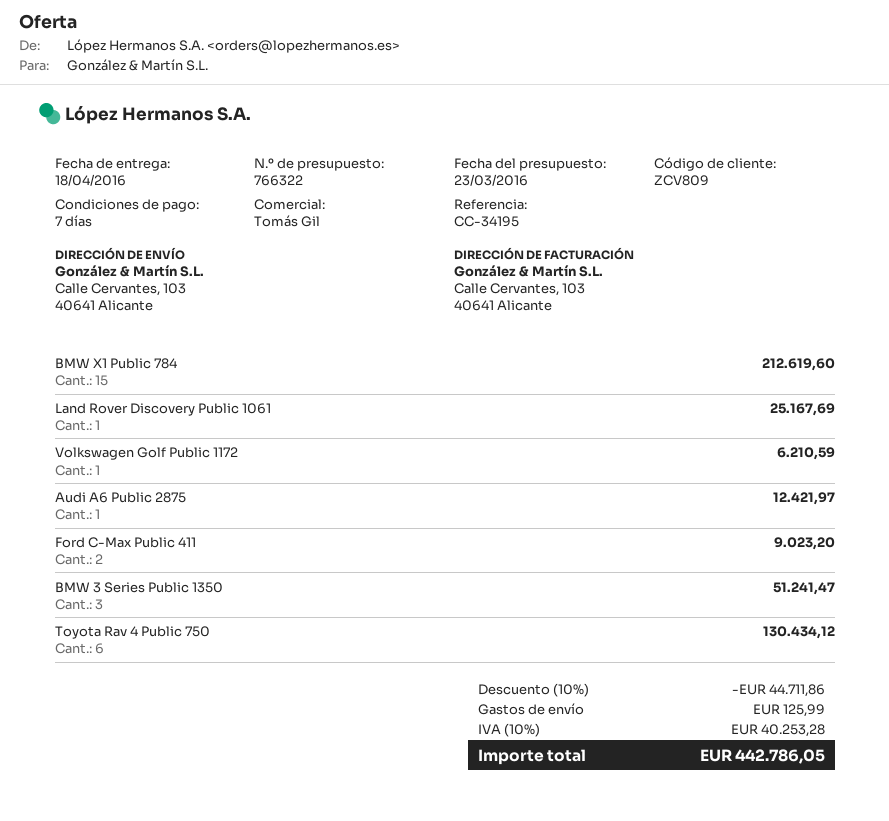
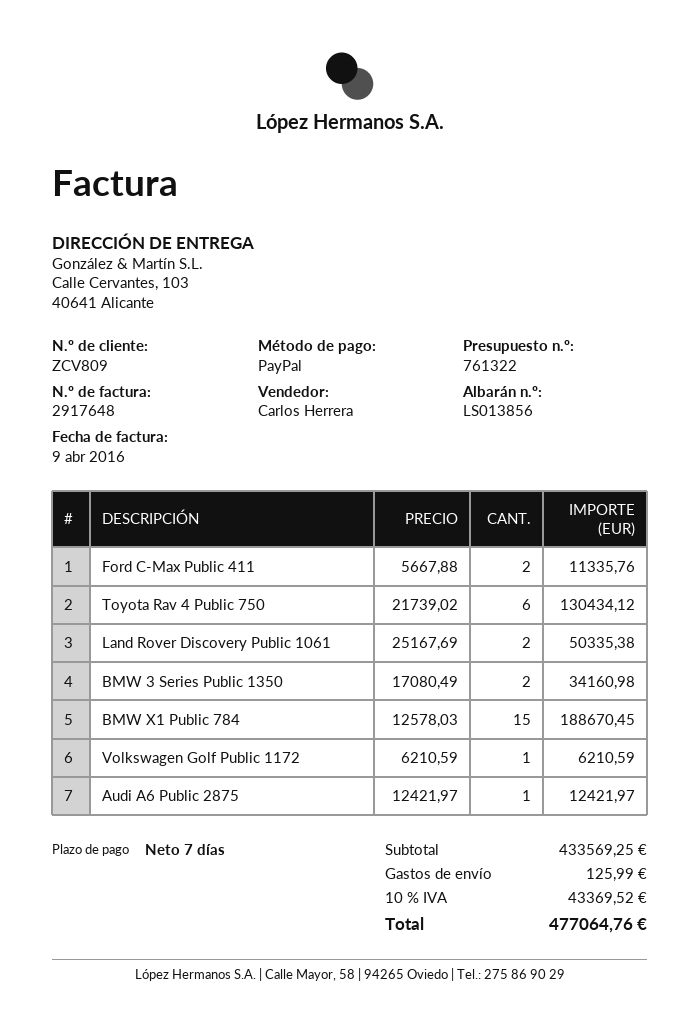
quote number: 766322 -> 761322
sales rep: Tomás Gil -> Carlos Herrera
BMW X1 Public 784: 15 for 212619.60 -> 15 for 188670.45
Land Rover Discovery Public 1061: 1 for 25167.69 -> 2 for 50335.38
Ford C-Max Public 411: 2 for 9023.20 -> 2 for 11335.76
BMW 3 Series Public 1350: 3 for 51241.47 -> 2 for 34160.98
discount: 10% = 44711.86 -> none
tax: 10% = 40253.28 -> 10% = 43369.52
total: 442786.05 -> 477064.76

